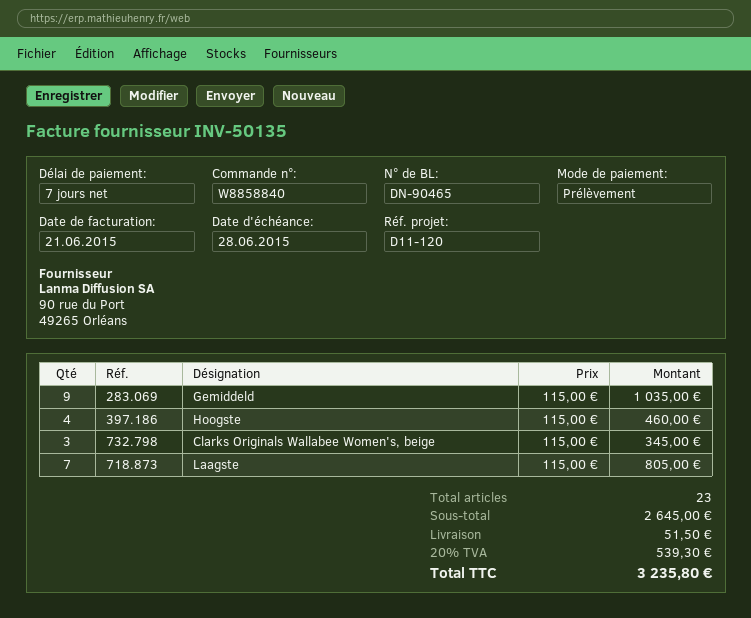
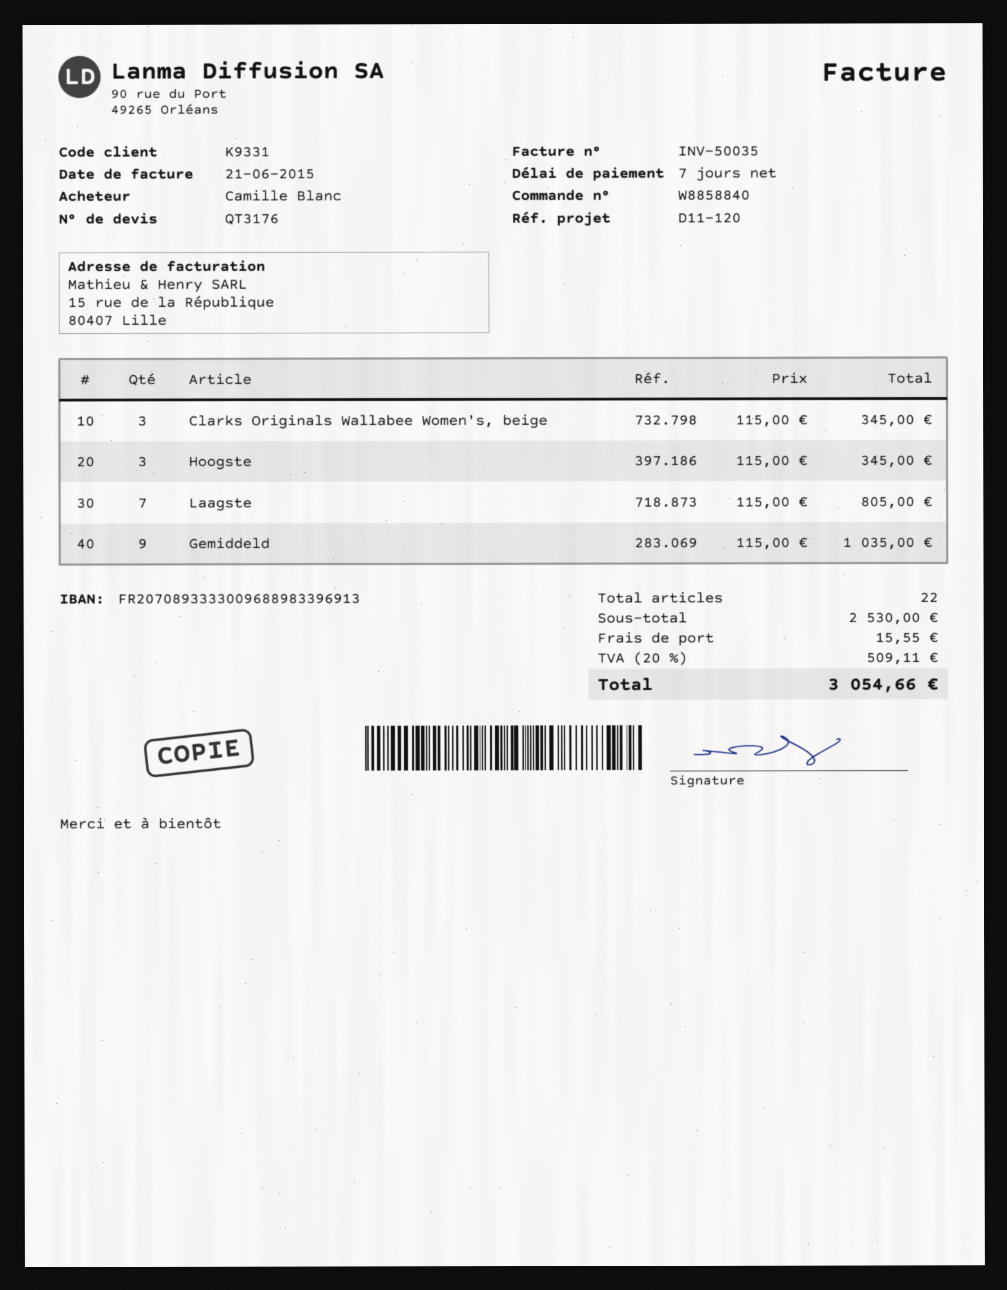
invoice number: INV-50135 -> INV-50035
Hoogste: 4 x 115.00 = 460.00 -> 3 x 115.00 = 345.00
total quantity: 23 -> 22
subtotal: 2645.00 -> 2530.00
shipping: 51.50 -> 15.55
tax: 20% = 539.30 -> 20% = 509.11
total: 3235.80 -> 3054.66

